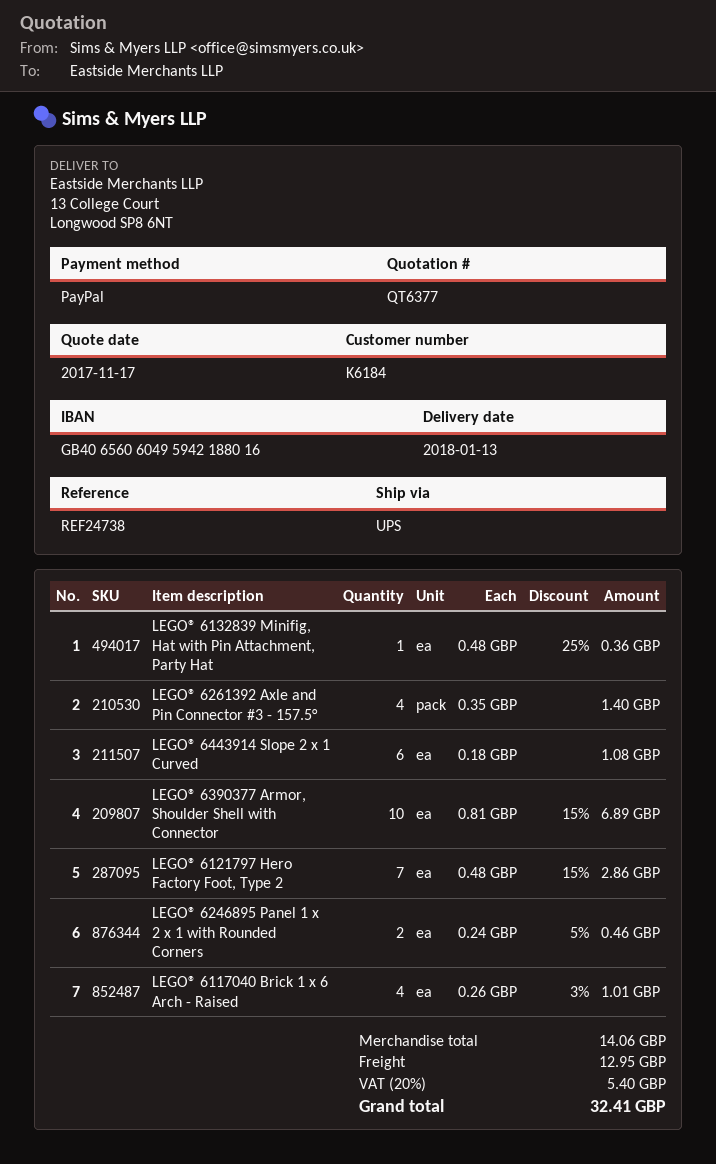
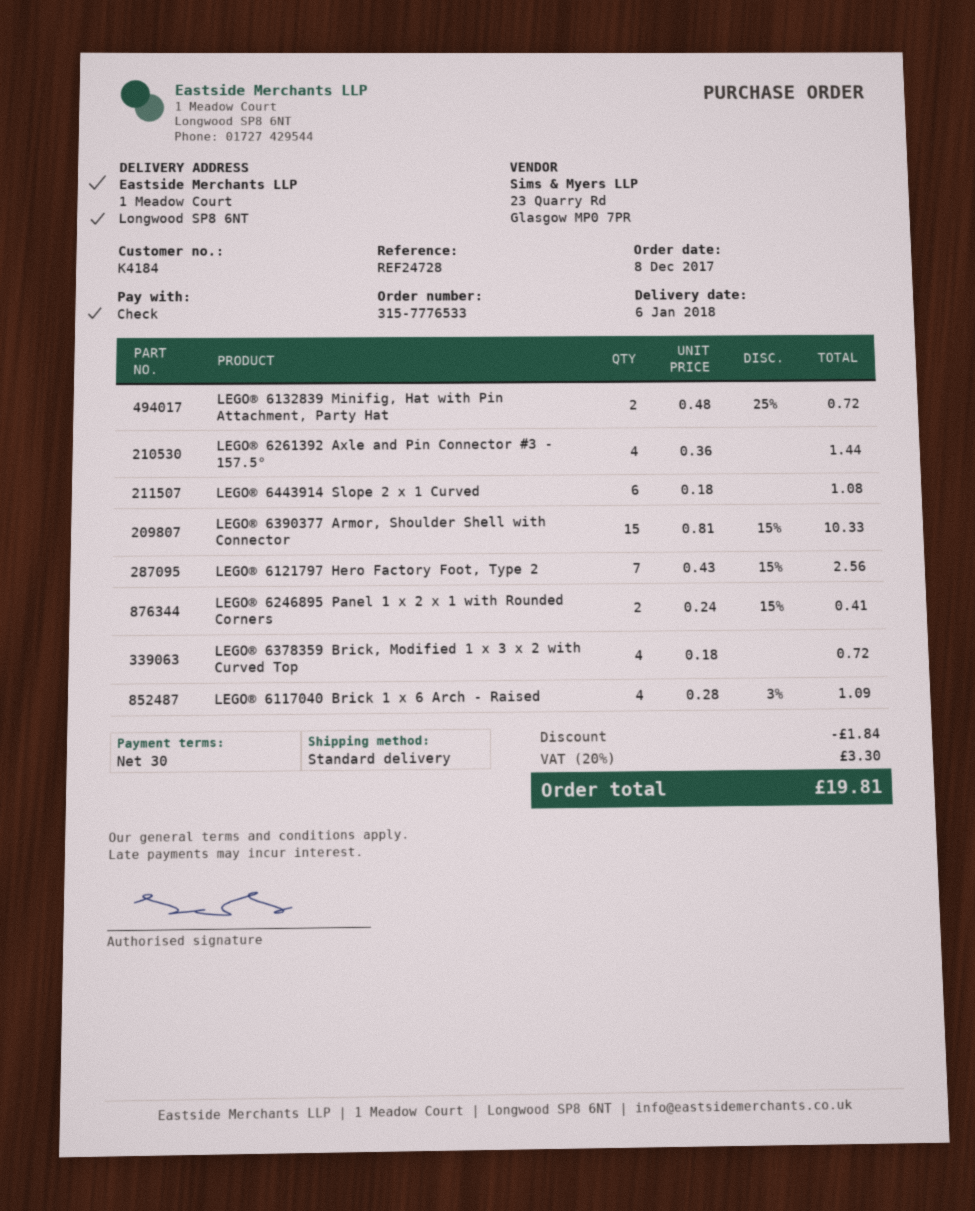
delivery date: 2018-01-13 -> 2018-01-06
customer number: K6184 -> K4184
reference: REF24738 -> REF24728
payment method: PayPal -> cheque
shipping method: UPS -> standard
ship to: 13 College Court, Longwood SP8 6NT -> 1 Meadow Court, Longwood SP8 6NT
LEGO® 6132839 Minifig, Hat with Pin Attachment, Party Hat: 1 x 0.48 - 25% = 0.36 -> 2 x 0.48 - 25% = 0.72
LEGO® 6261392 Axle and Pin Connector #3 - 157.5°: 4 x 0.35 = 1.40 -> 4 x 0.36 = 1.44
LEGO® 6390377 Armor, Shoulder Shell with Connector: 10 x 0.81 - 15% = 6.89 -> 15 x 0.81 - 15% = 10.33
LEGO® 6121797 Hero Factory Foot, Type 2: 7 x 0.48 - 15% = 2.86 -> 7 x 0.43 - 15% = 2.56
LEGO® 6246895 Panel 1 x 2 x 1 with Rounded Corners: 2 x 0.24 - 5% = 0.46 -> 2 x 0.24 - 15% = 0.41
LEGO® 6117040 Brick 1 x 6 Arch - Raised: 4 x 0.26 - 3% = 1.01 -> 4 x 0.28 - 3% = 1.09
LEGO® 6378359 Brick, Modified 1 x 3 x 2 with Curved Top: none -> 4 x 0.18 = 0.72
discount: none -> 1.84
shipping: 12.95 -> none
tax: 20% = 5.40 -> 20% = 3.30
total: 32.41 -> 19.81

